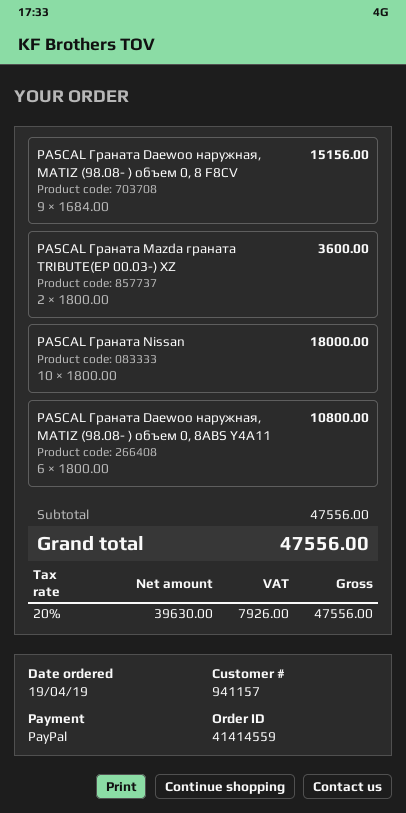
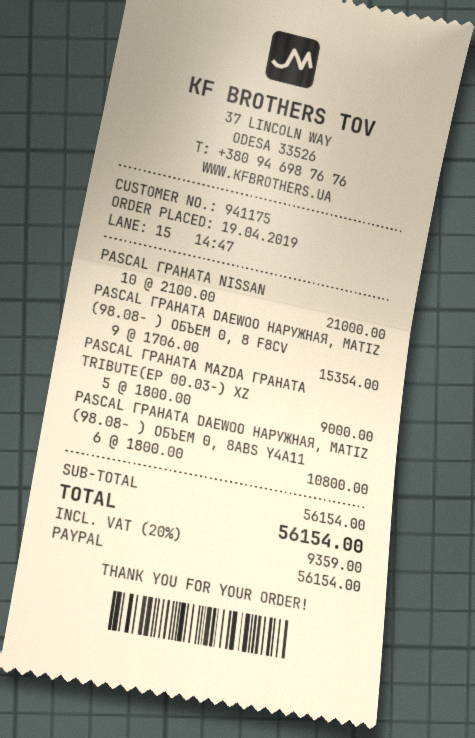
customer number: 941157 -> 941175
PASCAL Граната Daewoo наружная, MATIZ (98.08- ) объем 0, 8 F8CV: 9 x 1684.00 = 15156.00 -> 9 x 1706.00 = 15354.00
PASCAL Граната Mazda граната TRIBUTE(EP 00.03-) XZ: 2 x 1800.00 = 3600.00 -> 5 x 1800.00 = 9000.00
PASCAL Граната Nissan: 10 x 1800.00 = 18000.00 -> 10 x 2100.00 = 21000.00
subtotal: 47556.00 -> 56154.00
tax: 20% = 7926.00 -> 20% = 9359.00
total: 47556.00 -> 56154.00

